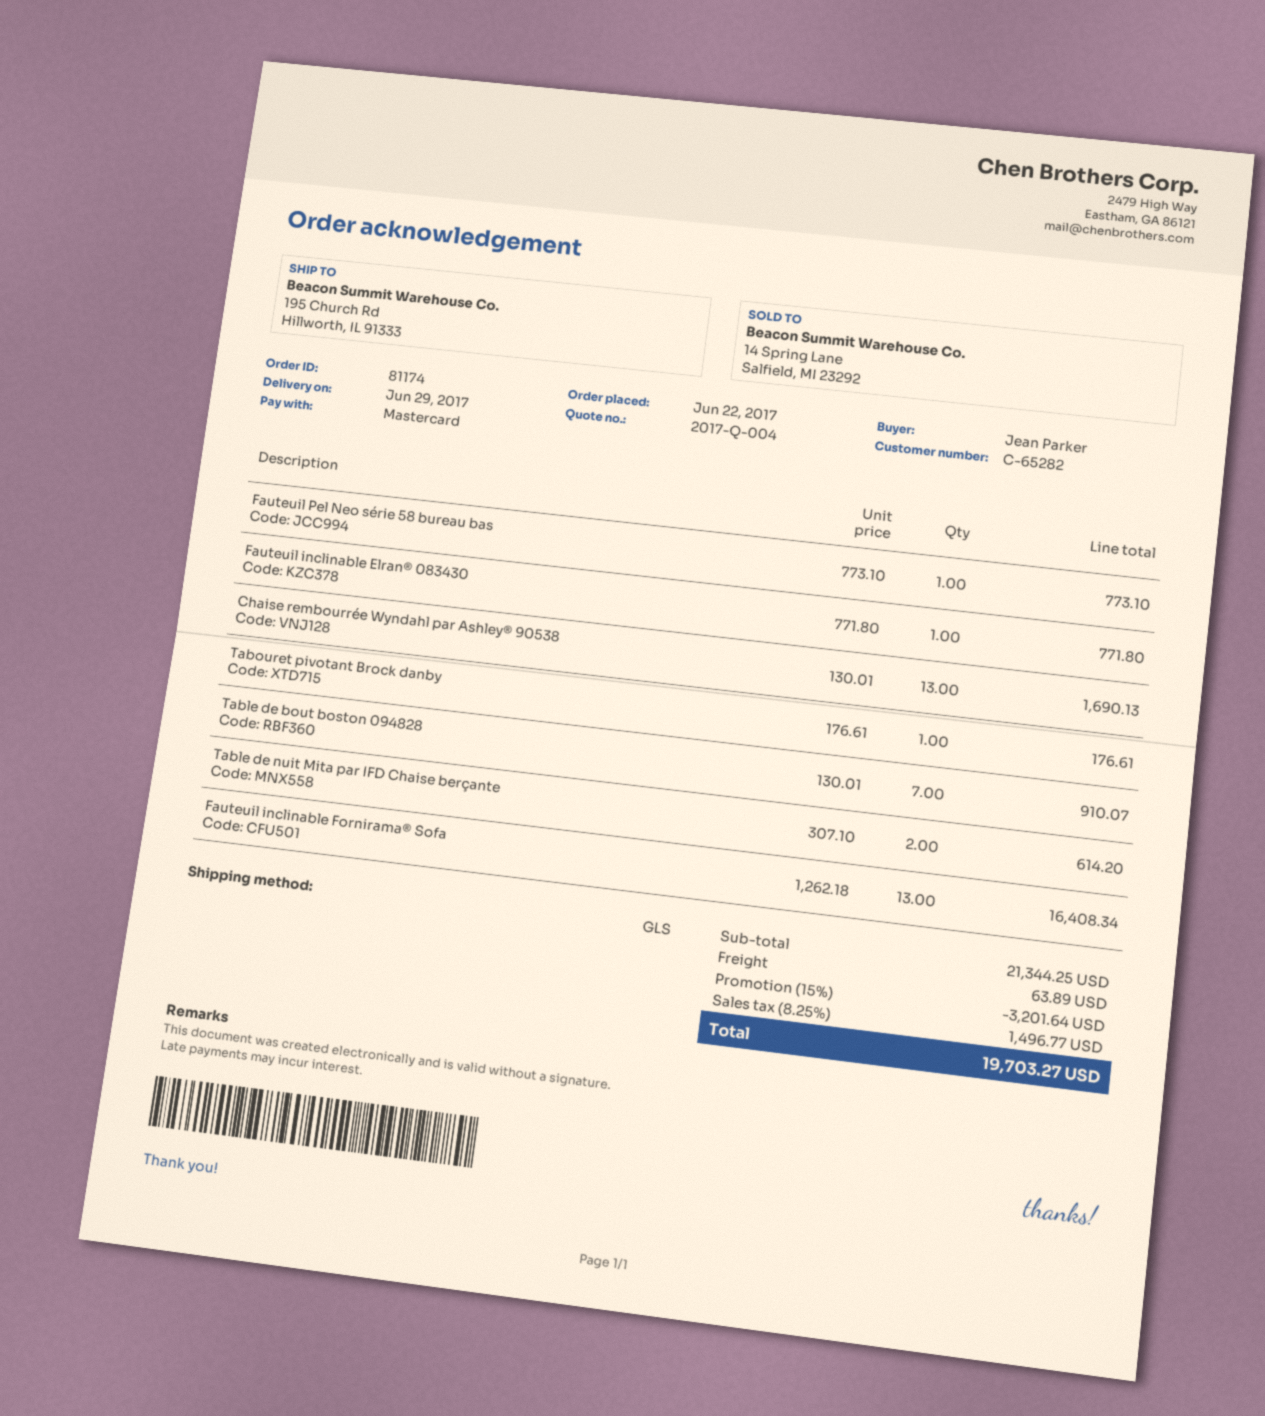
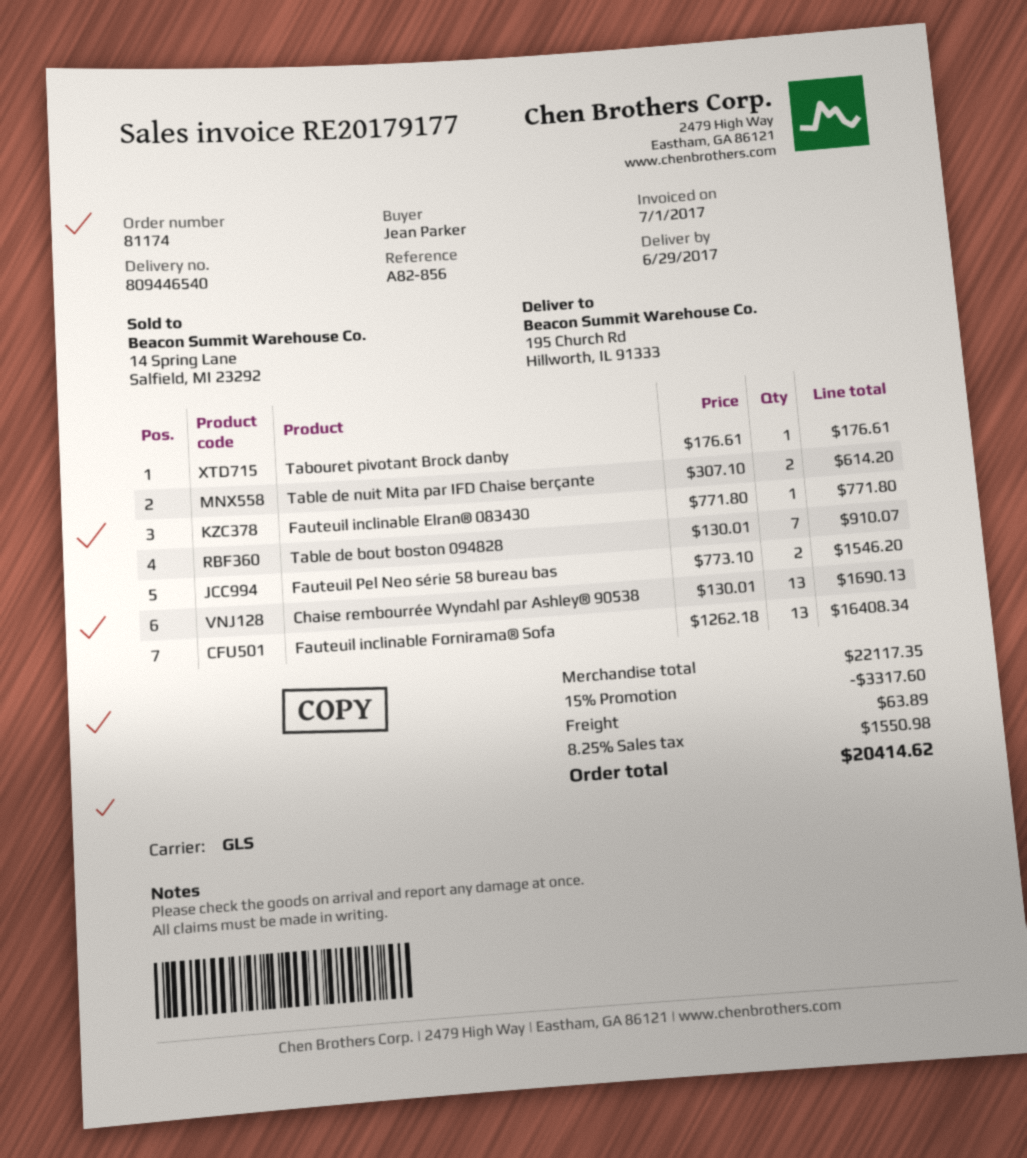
Fauteuil Pel Neo série 58 bureau bas: 1 x 773.10 = 773.10 -> 2 x 773.10 = 1546.20
subtotal: 21344.25 -> 22117.35
discount: 15% = 3201.64 -> 15% = 3317.60
tax: 8.25% = 1496.77 -> 8.25% = 1550.98
total: 19703.27 -> 20414.62

